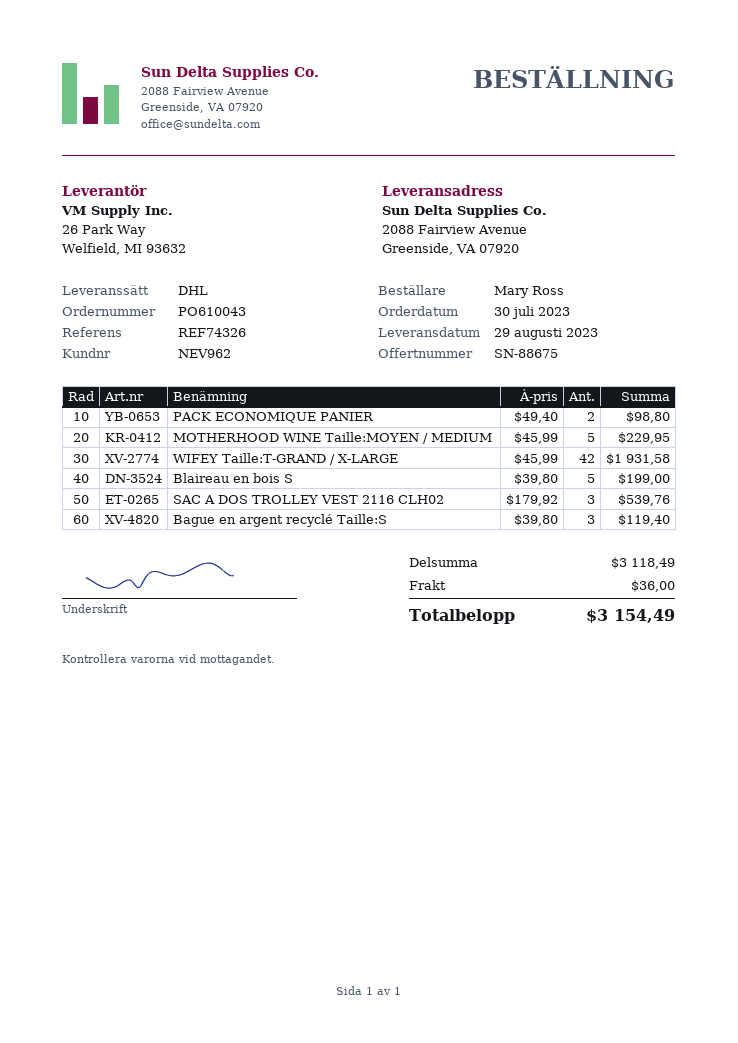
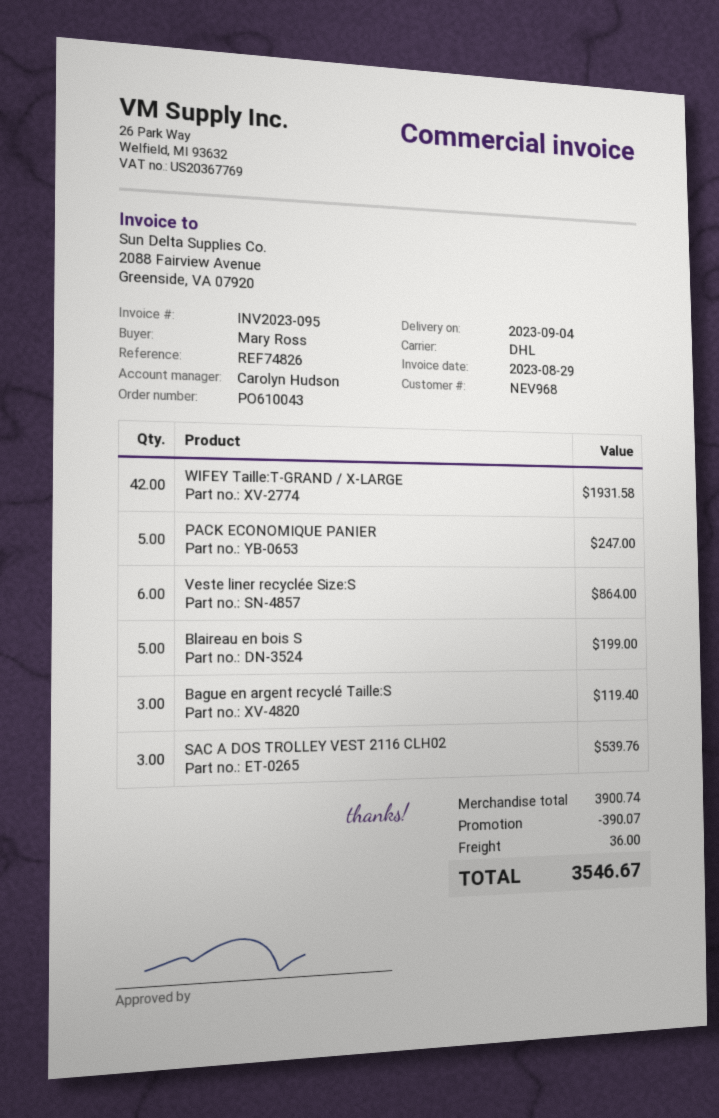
delivery date: 2023-08-29 -> 2023-09-04
customer number: NEV962 -> NEV968
reference: REF74326 -> REF74826
PACK ECONOMIQUE PANIER: 2 for 98.80 -> 5 for 247.00
MOTHERHOOD WINE Taille:MOYEN / MEDIUM: 5 for 229.95 -> none
Veste liner recyclée Size:S: none -> 6 for 864.00
subtotal: 3118.49 -> 3900.74
discount: none -> 390.07
total: 3154.49 -> 3546.67

